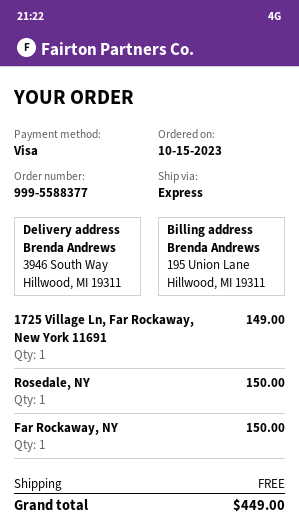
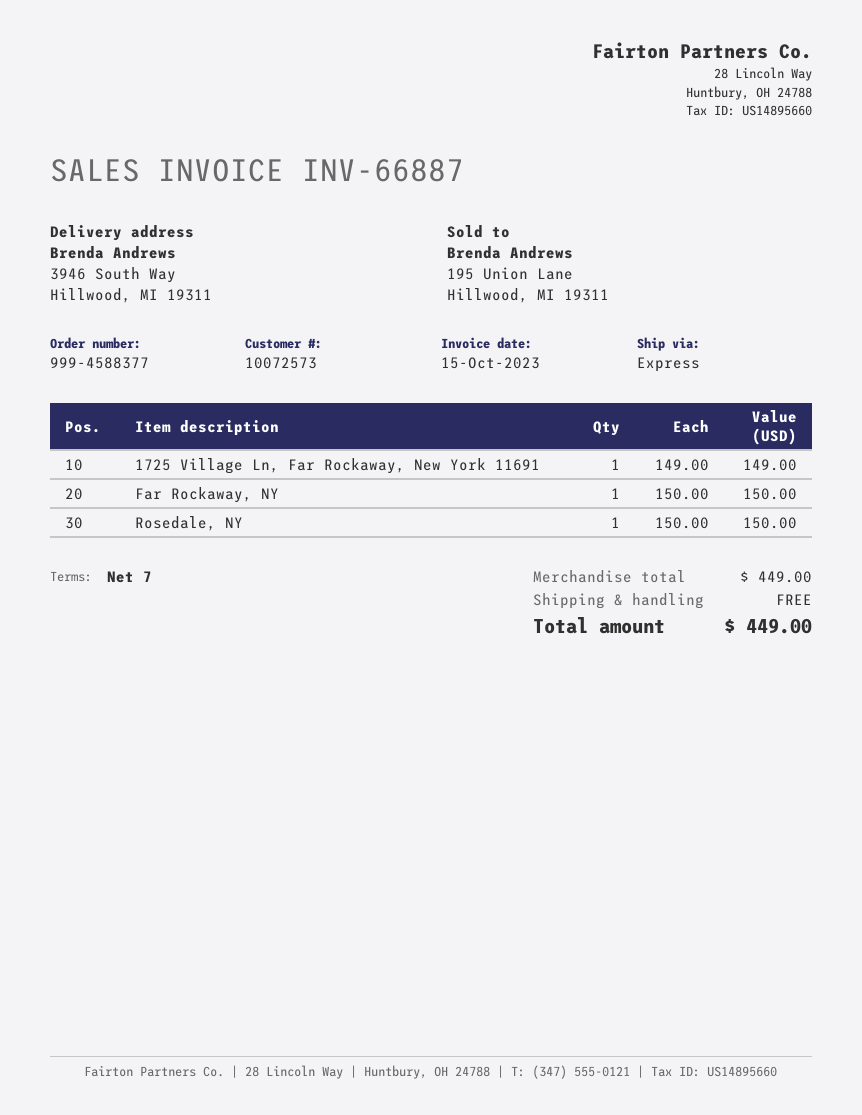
order number: 999-5588377 -> 999-4588377

